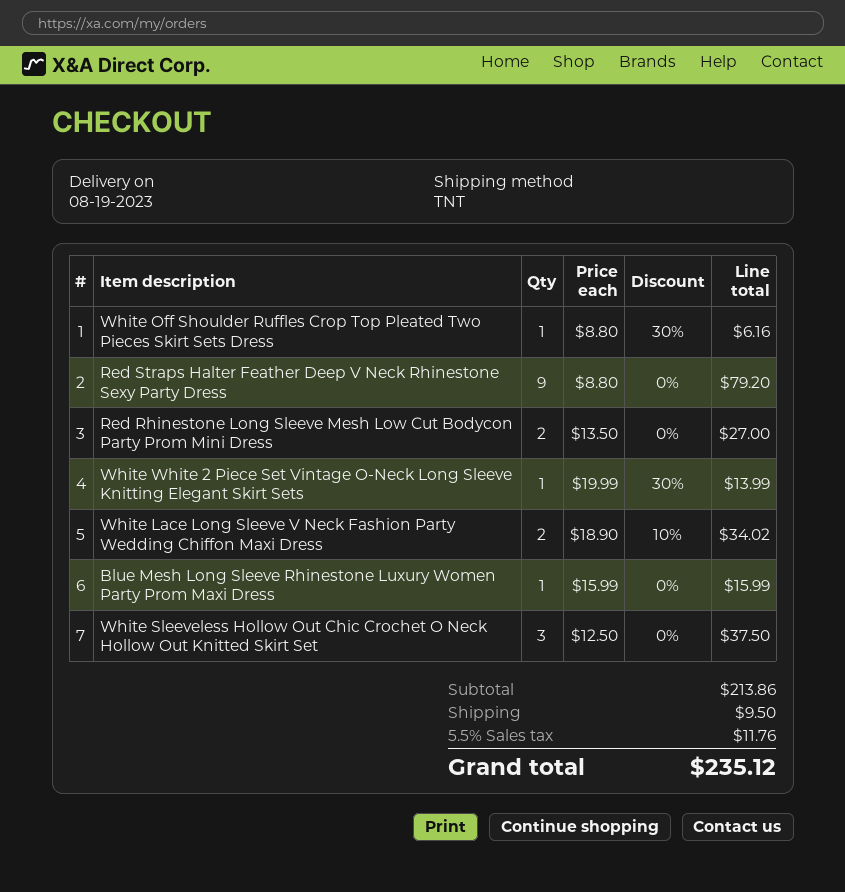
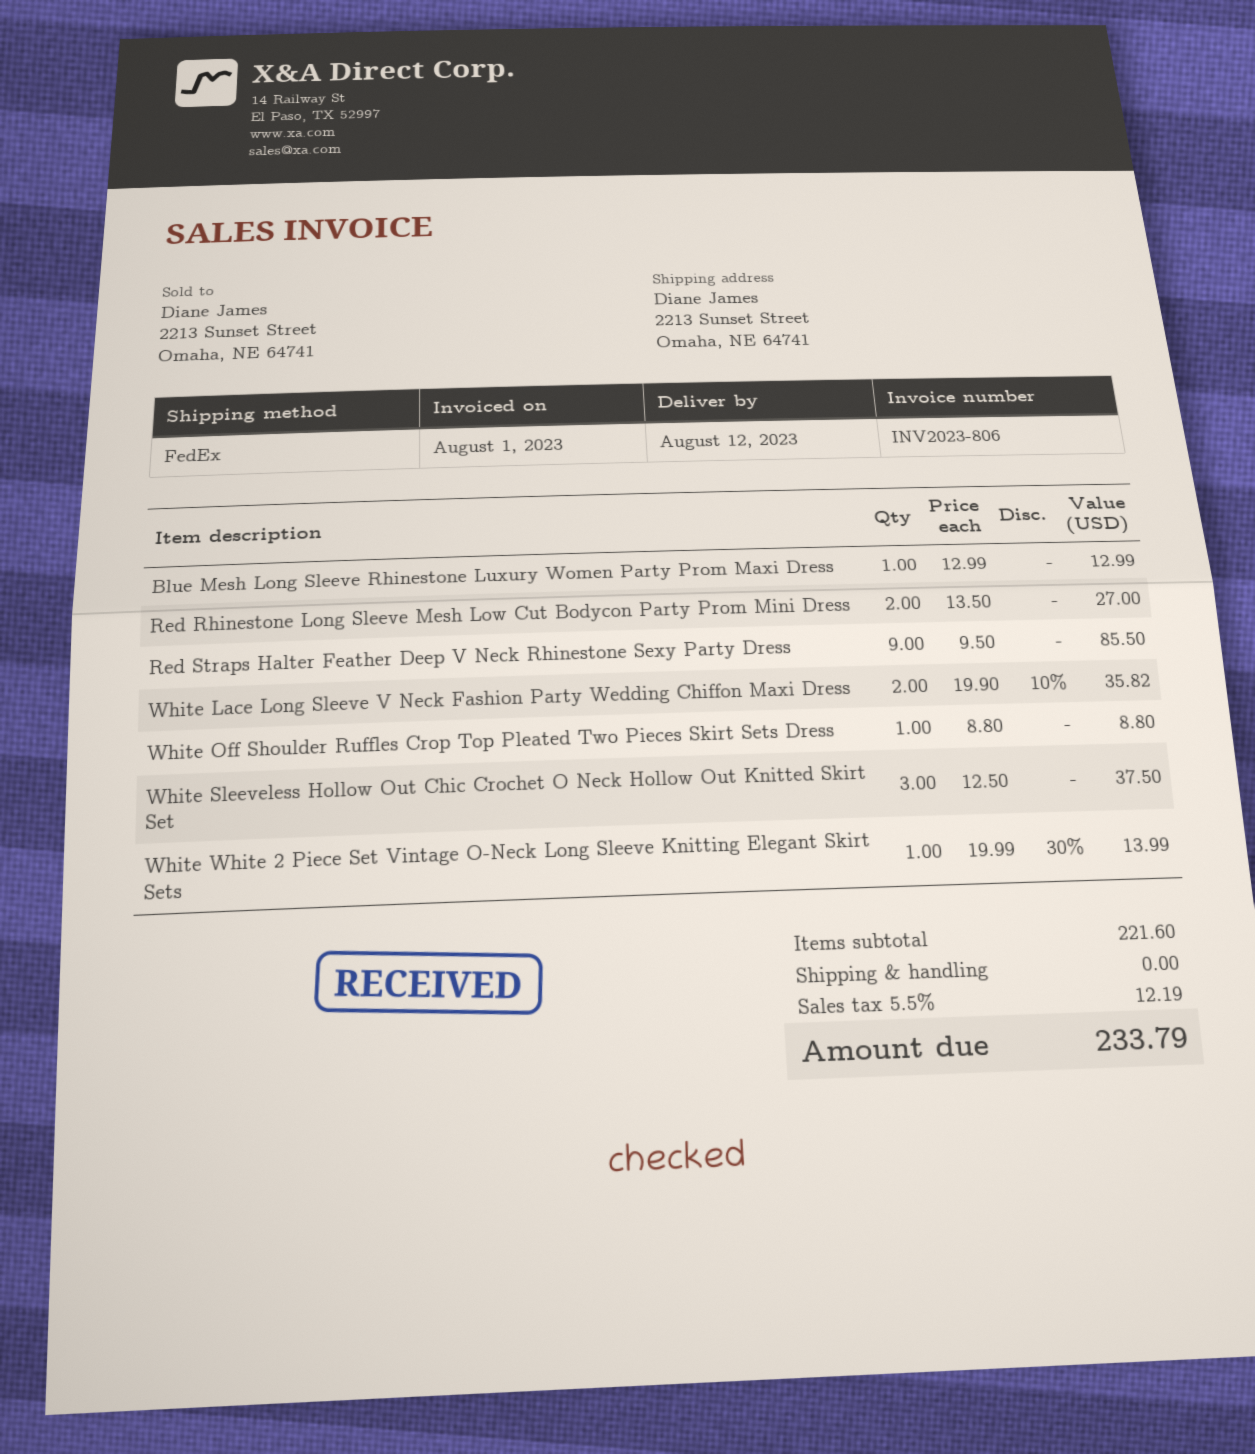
delivery date: 2023-08-19 -> 2023-08-12
shipping method: TNT -> FedEx
White Off Shoulder Ruffles Crop Top Pleated Two Pieces Skirt Sets Dress: 1 x 8.80 - 30% = 6.16 -> 1 x 8.80 = 8.80
Red Straps Halter Feather Deep V Neck Rhinestone Sexy Party Dress: 9 x 8.80 = 79.20 -> 9 x 9.50 = 85.50
White Lace Long Sleeve V Neck Fashion Party Wedding Chiffon Maxi Dress: 2 x 18.90 - 10% = 34.02 -> 2 x 19.90 - 10% = 35.82
Blue Mesh Long Sleeve Rhinestone Luxury Women Party Prom Maxi Dress: 1 x 15.99 = 15.99 -> 1 x 12.99 = 12.99
subtotal: 213.86 -> 221.60
shipping: 9.50 -> 0.00
tax: 5.5% = 11.76 -> 5.5% = 12.19
total: 235.12 -> 233.79

